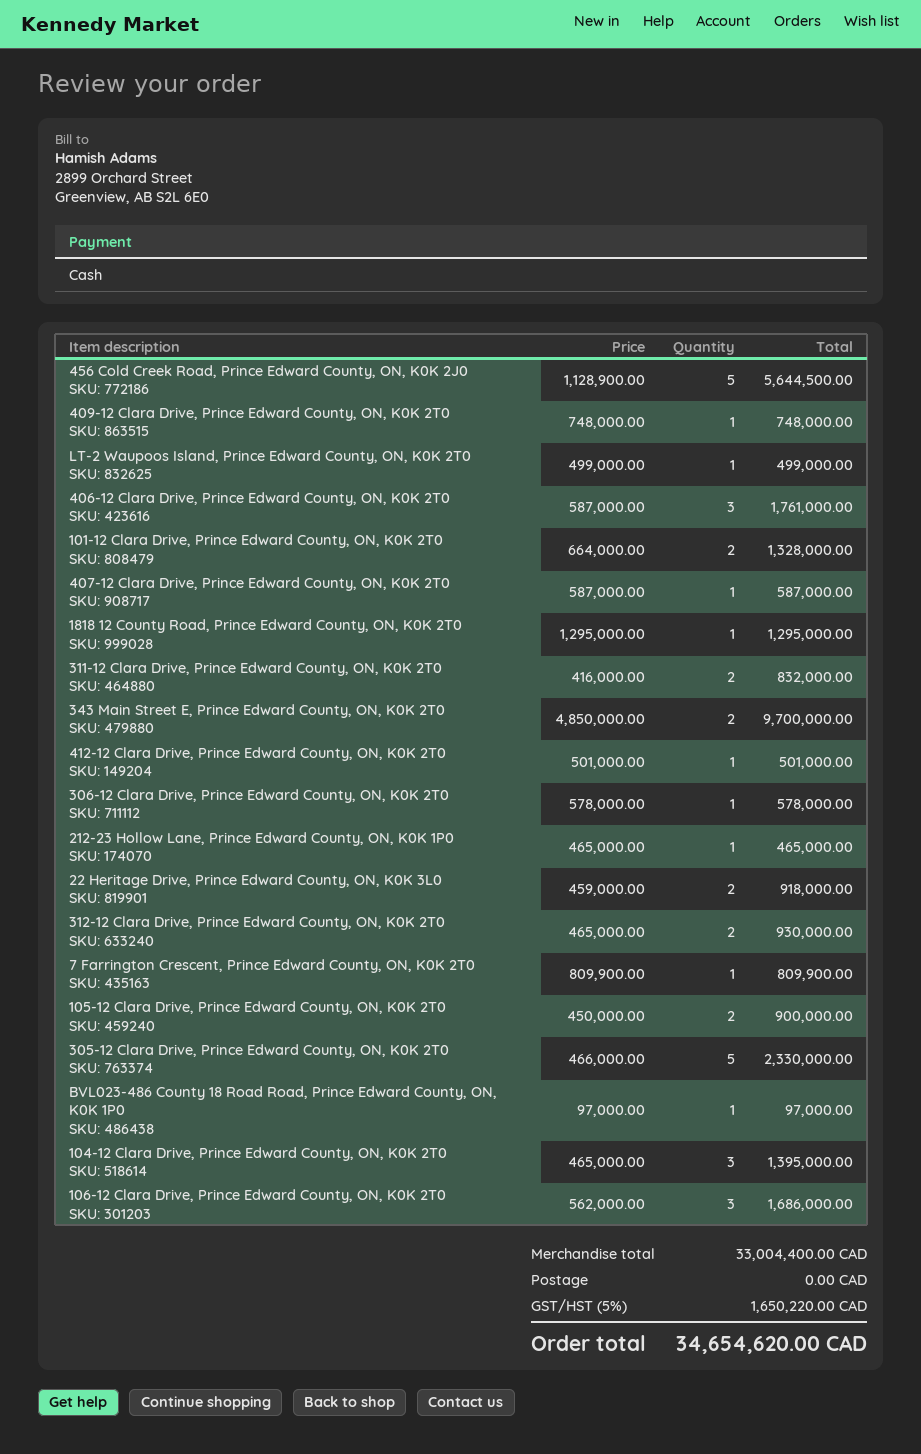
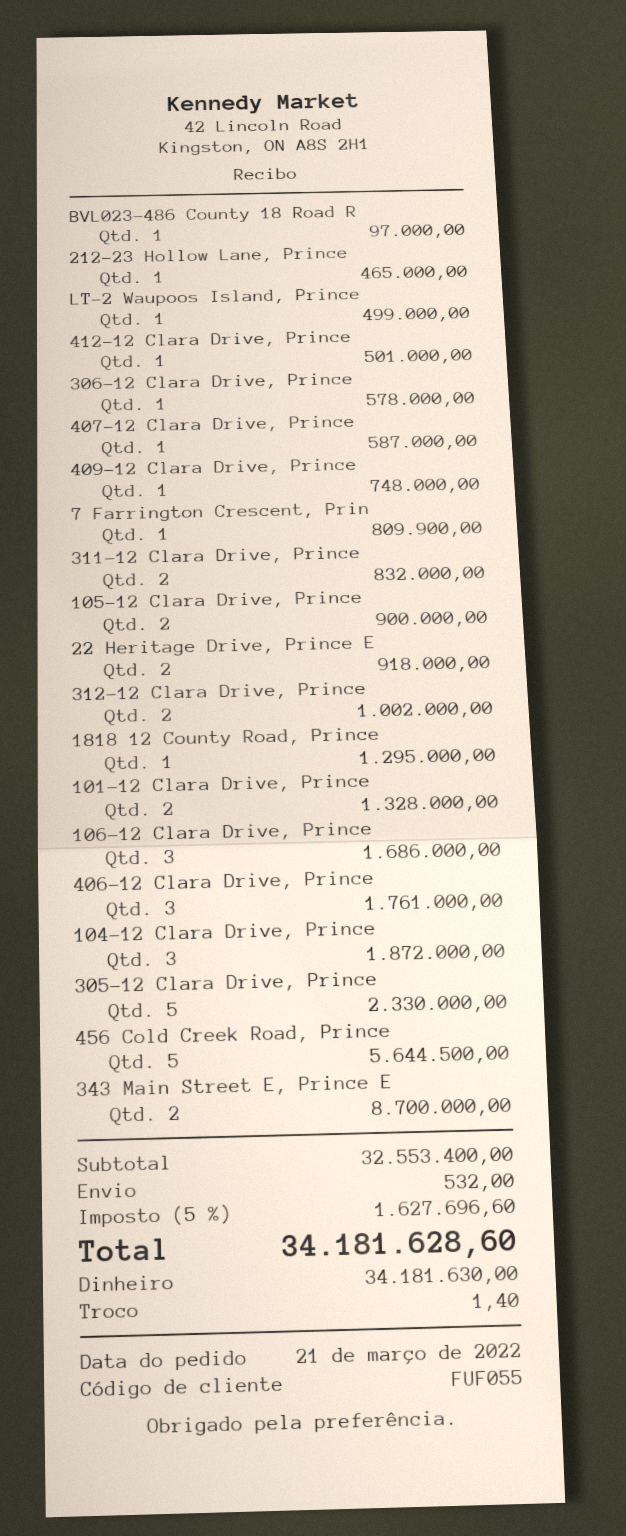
343 Main Street E, Prince Edward County, ON, K0K 2T0: 2 for 9700000.00 -> 2 for 8700000.00
312-12 Clara Drive, Prince Edward County, ON, K0K 2T0: 2 for 930000.00 -> 2 for 1002000.00
104-12 Clara Drive, Prince Edward County, ON, K0K 2T0: 3 for 1395000.00 -> 3 for 1872000.00
subtotal: 33004400.00 -> 32553400.00
shipping: 0.00 -> 532.00
tax: 5% = 1650220.00 -> 5% = 1627696.60
total: 34654620.00 -> 34181628.60

